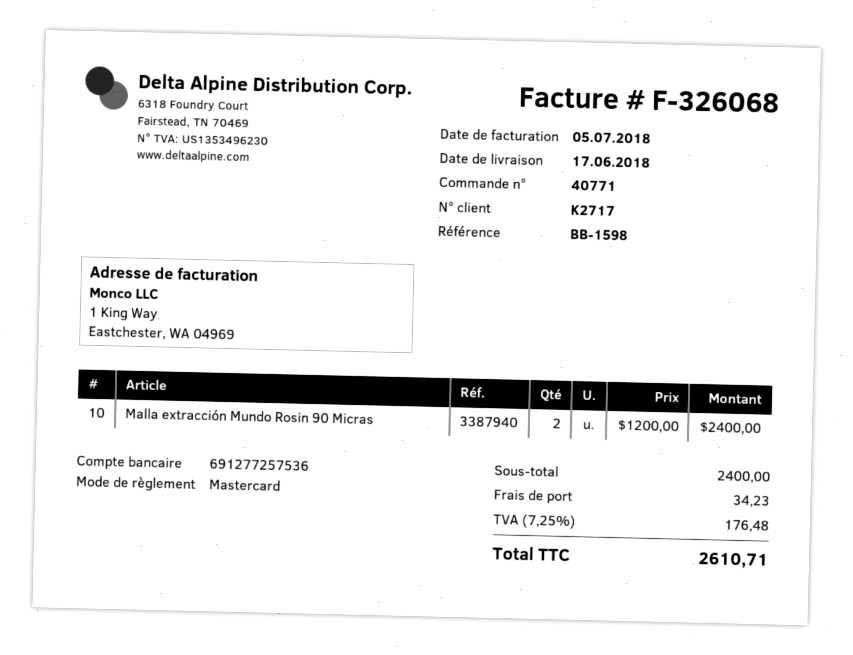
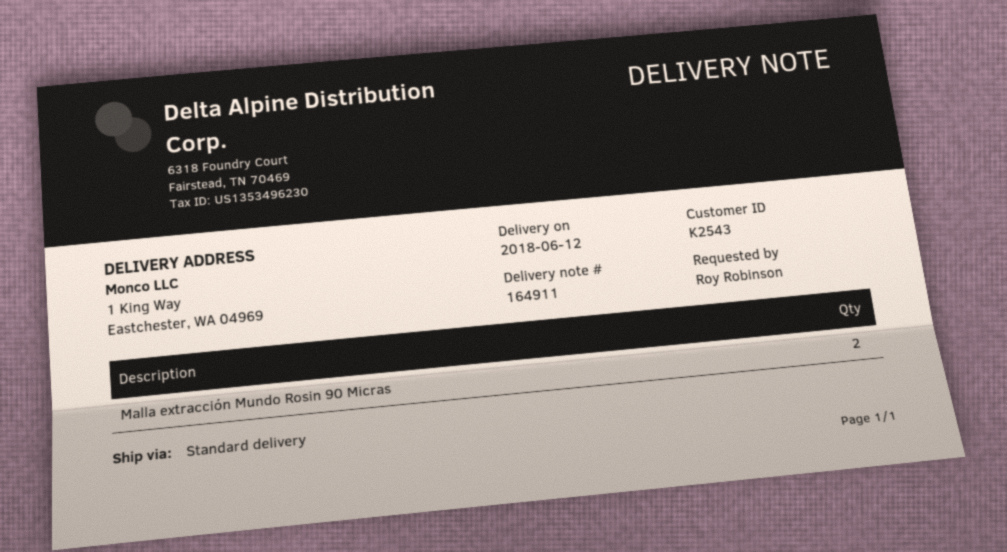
delivery date: 2018-06-17 -> 2018-06-12
customer number: K2717 -> K2543

